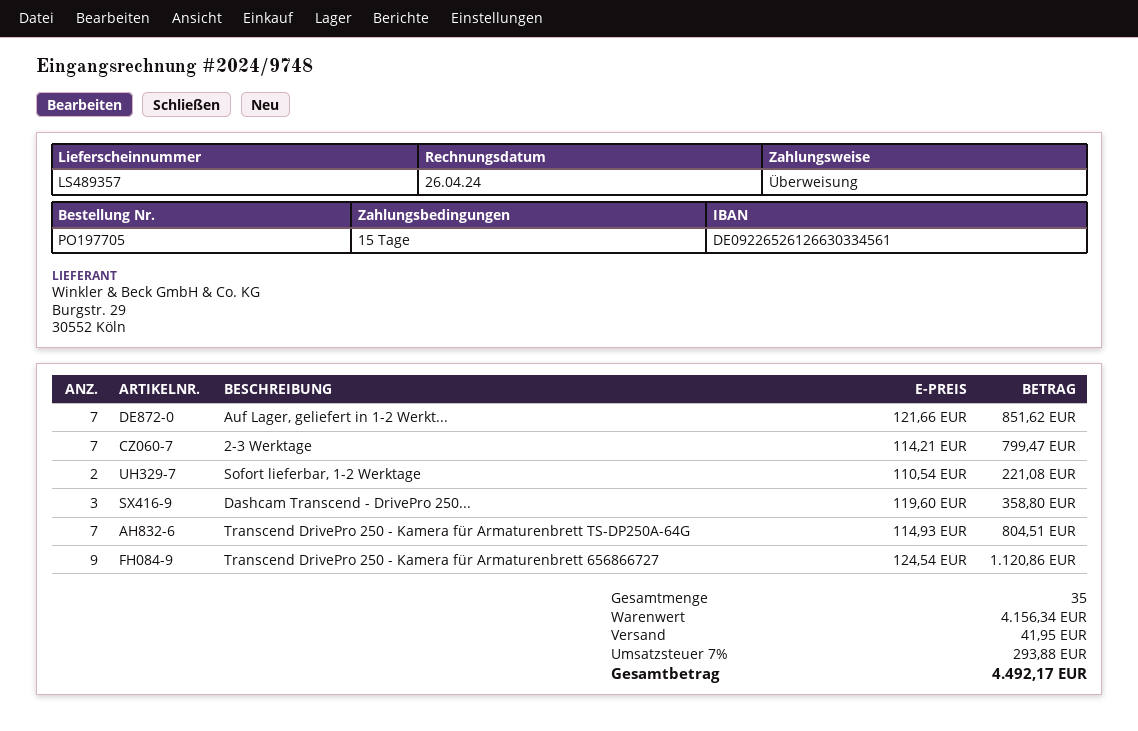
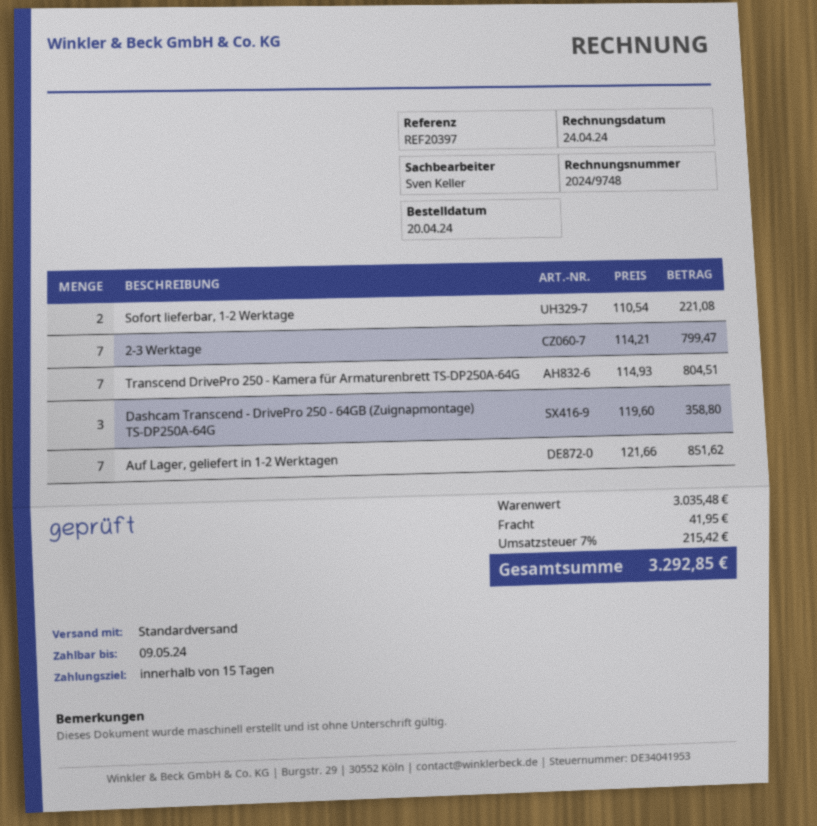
invoice date: 2024-04-26 -> 2024-04-24
Transcend DrivePro 250 - Kamera für Armaturenbrett 656866727: 9 x 124.54 = 1120.86 -> none
subtotal: 4156.34 -> 3035.48
tax: 7% = 293.88 -> 7% = 215.42
total: 4492.17 -> 3292.85

